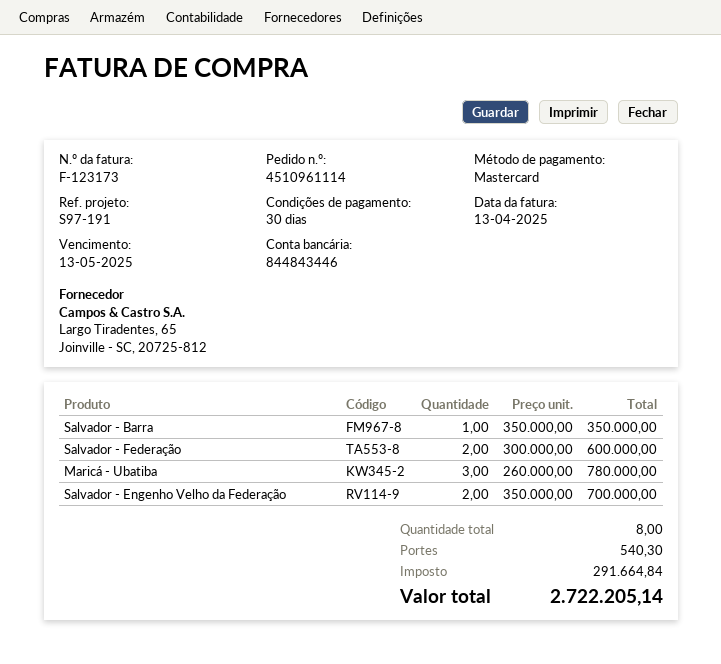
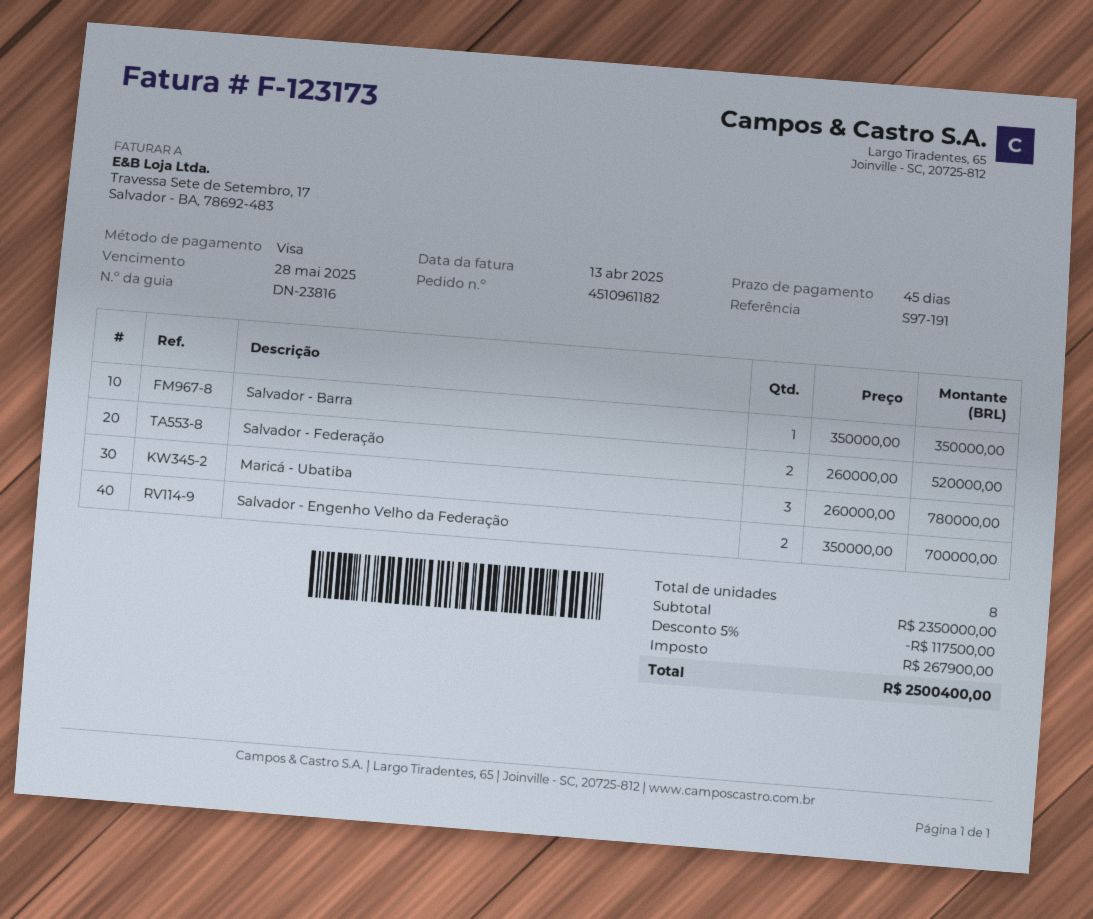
order number: 4510961114 -> 4510961182
payment terms: 30 days -> 45 days
due date: 2025-05-13 -> 2025-05-28
payment method: Mastercard -> Visa
Salvador - Federação: 2 x 300000.00 = 600000.00 -> 2 x 260000.00 = 520000.00
discount: none -> 5% = 117500.00
shipping: 540.30 -> none
tax: 291664.84 -> 267900.00
total: 2722205.14 -> 2500400.00

